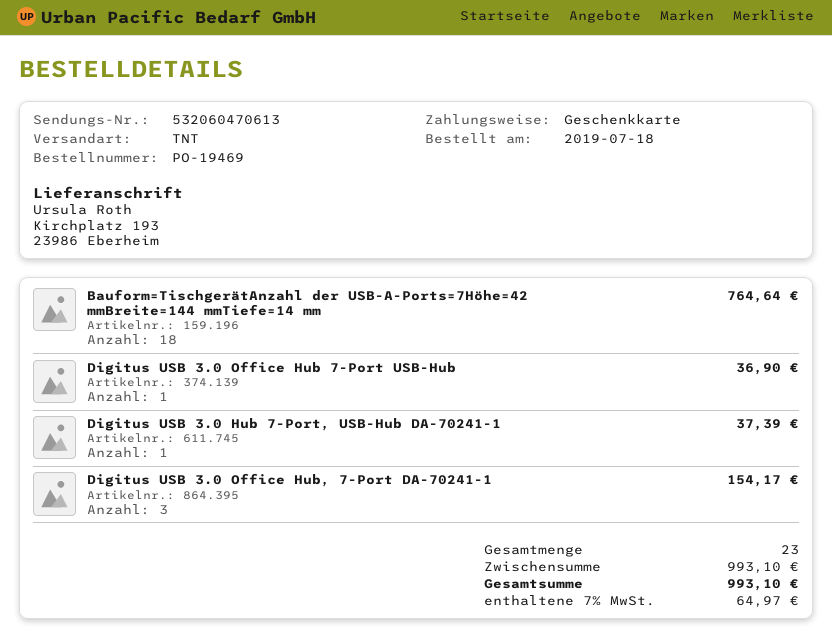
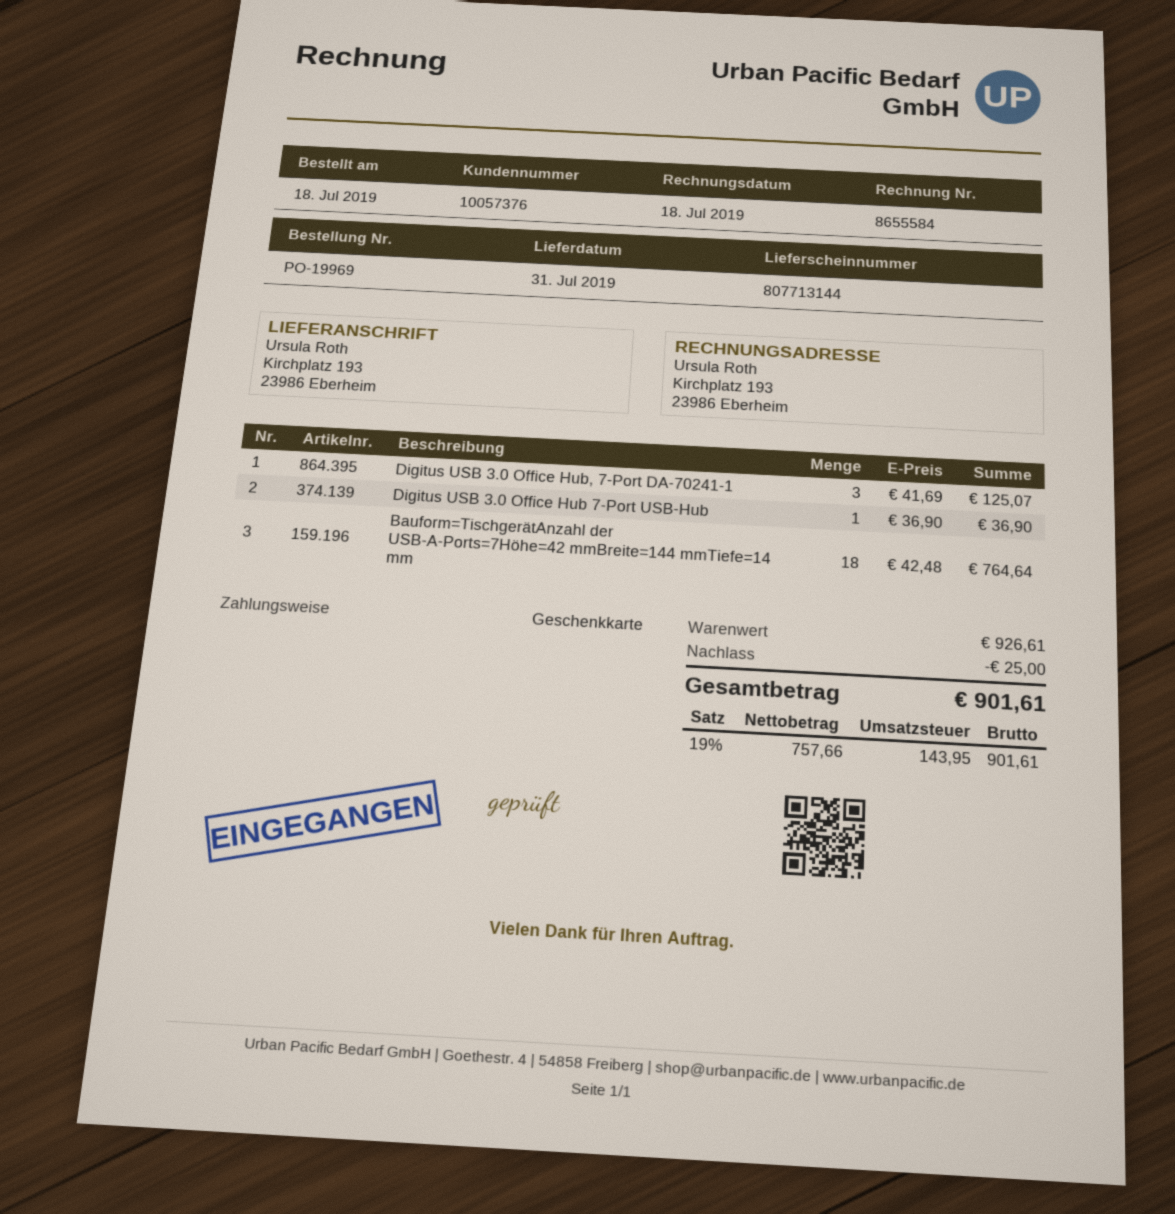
order number: PO-19469 -> PO-19969
Digitus USB 3.0 Hub 7-Port, USB-Hub DA-70241-1: 1 for 37.39 -> none
Digitus USB 3.0 Office Hub, 7-Port DA-70241-1: 3 for 154.17 -> 3 for 125.07
subtotal: 993.10 -> 926.61
discount: none -> 25.00
tax: 7% = 64.97 -> 19% = 143.95
total: 993.10 -> 901.61

